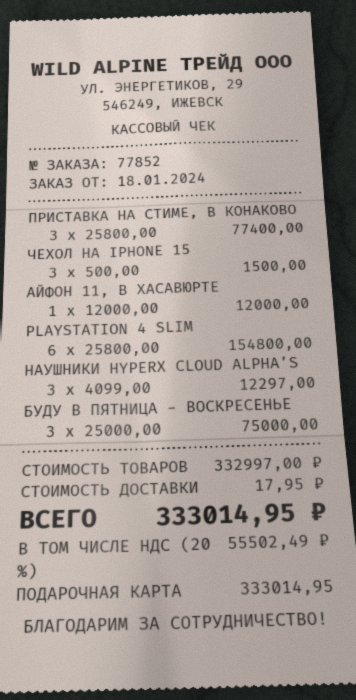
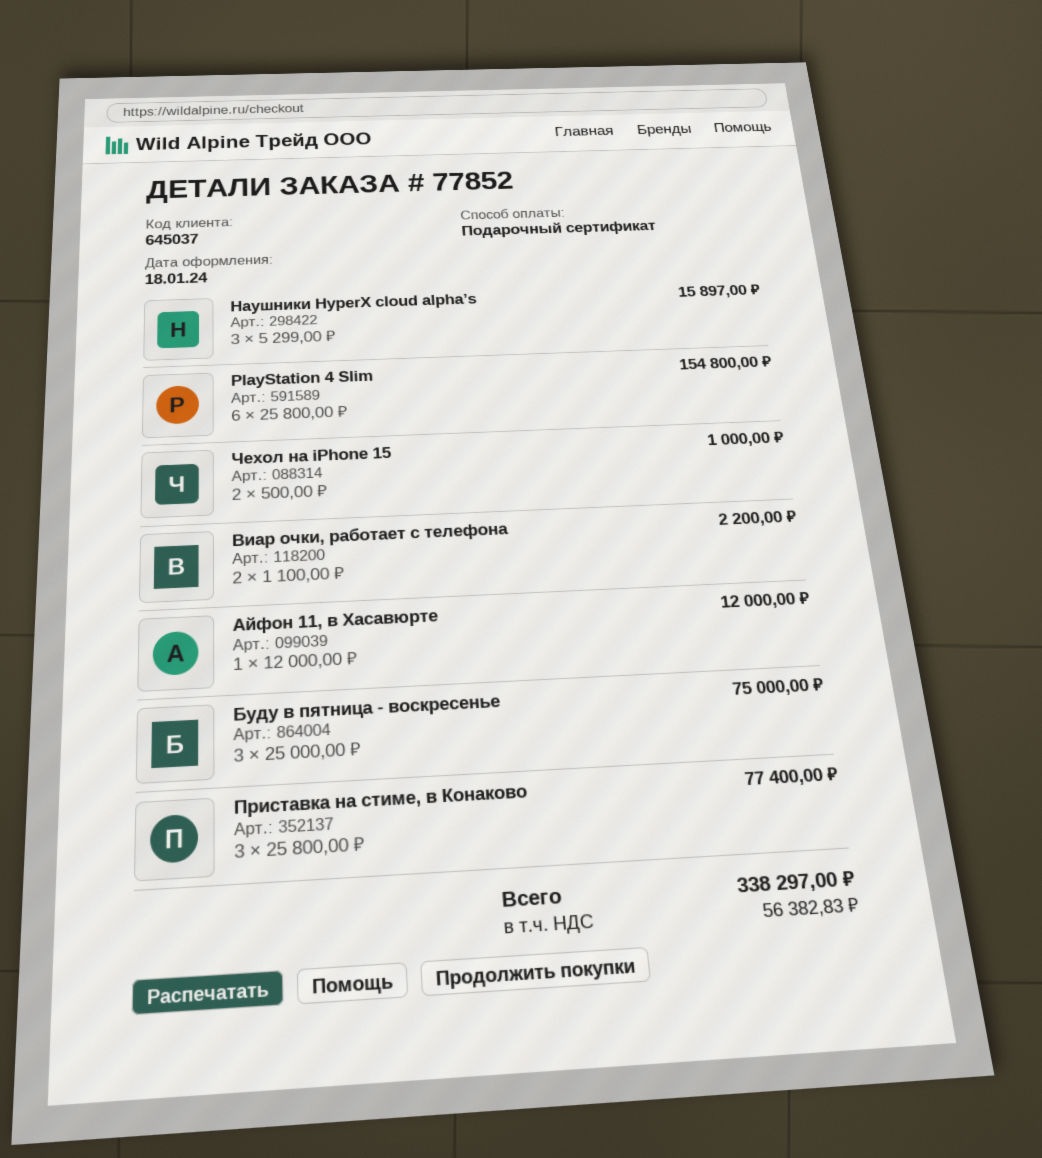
ЧЕХОЛ НА IPHONE 15: 3 x 500.00 = 1500.00 -> 2 x 500.00 = 1000.00
НАУШНИКИ HYPERX CLOUD ALPHA’S: 3 x 4099.00 = 12297.00 -> 3 x 5299.00 = 15897.00
Виар очки, работает с телефона: none -> 2 x 1100.00 = 2200.00
shipping: 17.95 -> none
tax: 55502.49 -> 56382.83
total: 333014.95 -> 338297.00

